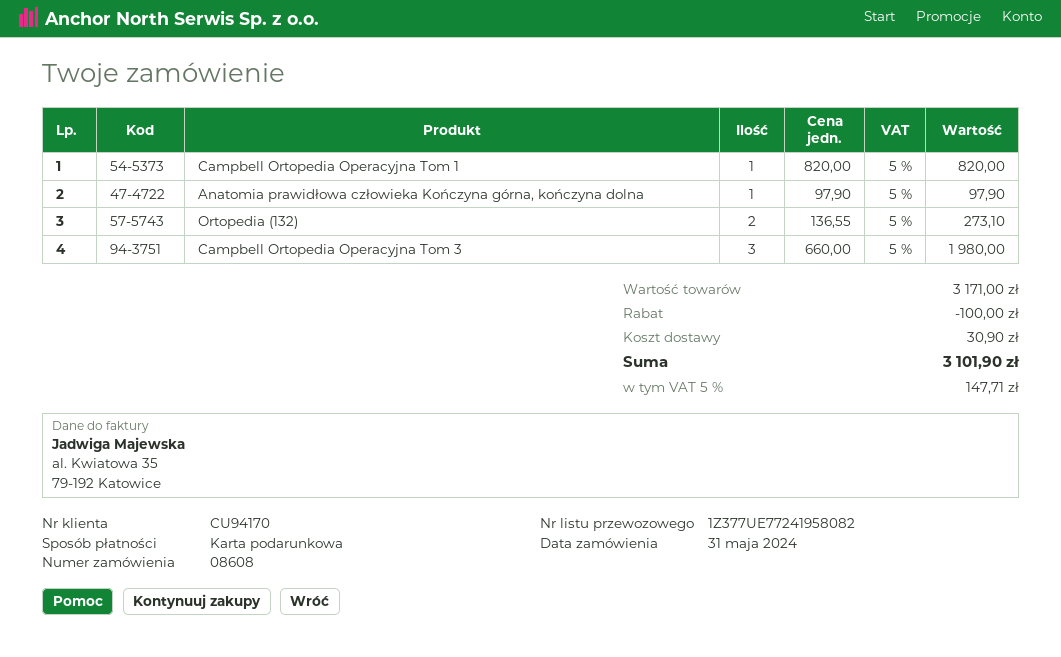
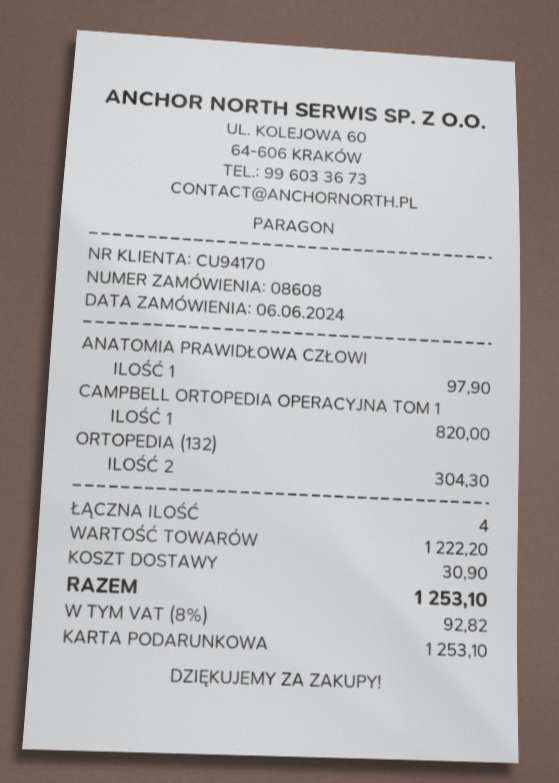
order date: 2024-05-31 -> 2024-06-06
Ortopedia (132): 2 for 273.10 -> 2 for 304.30
Campbell Ortopedia Operacyjna Tom 3: 3 for 1980.00 -> none
subtotal: 3171.00 -> 1222.20
discount: 100.00 -> none
tax: 5% = 147.71 -> 8% = 92.82
total: 3101.90 -> 1253.10

